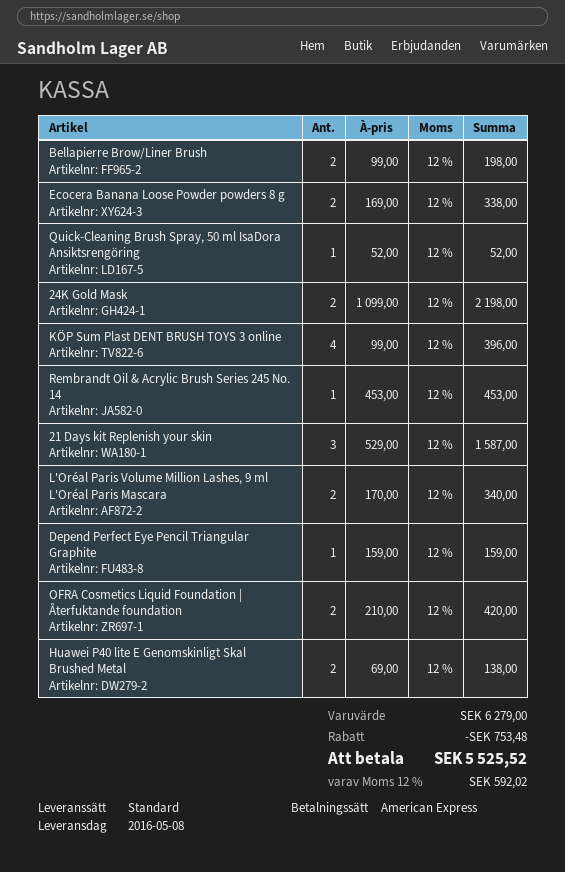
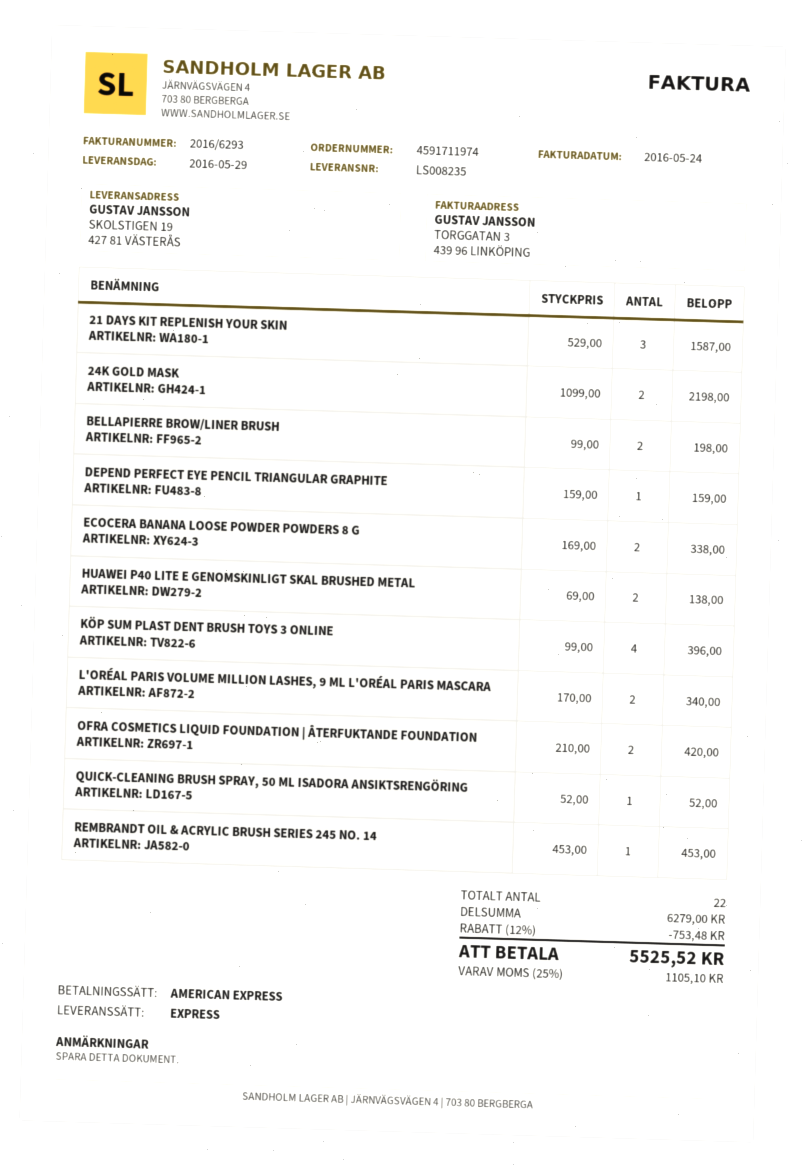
delivery date: 2016-05-08 -> 2016-05-29
shipping method: standard -> express
tax: 12% = 592.02 -> 25% = 1105.10

